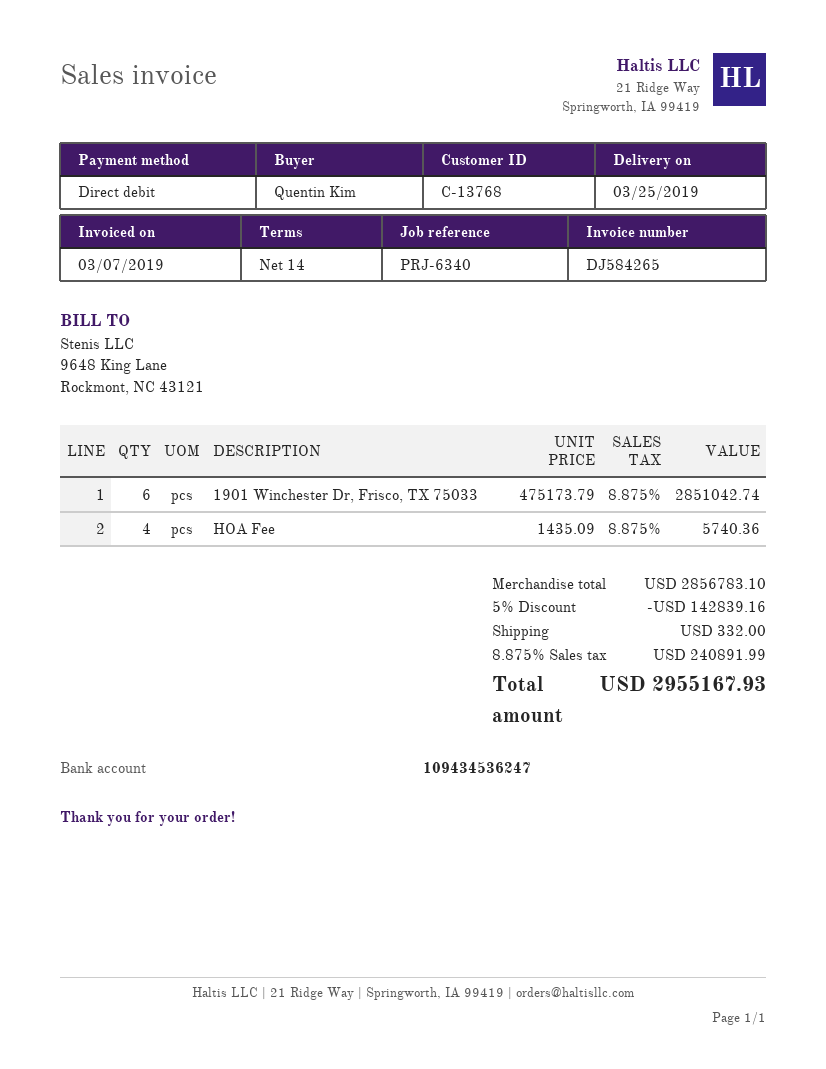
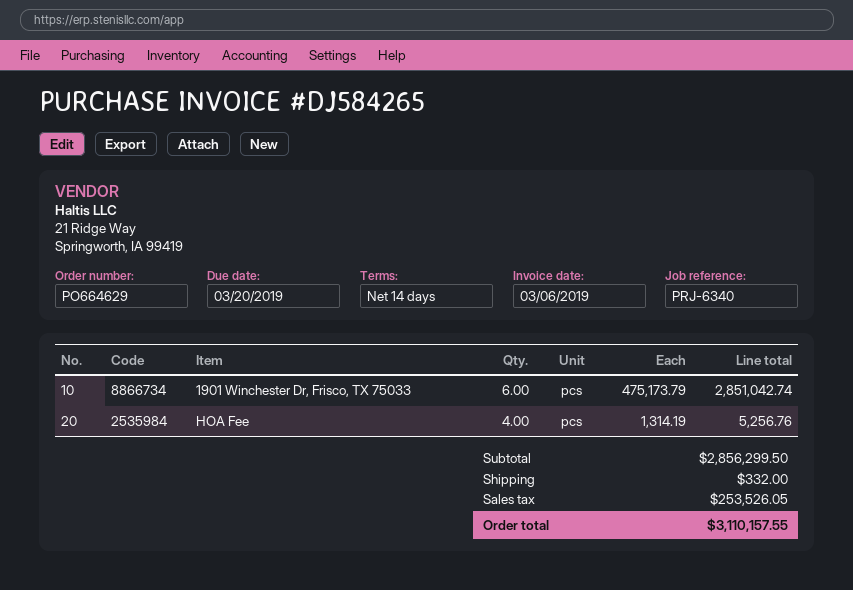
invoice date: 2019-03-07 -> 2019-03-06
HOA Fee: 4 x 1435.09 = 5740.36 -> 4 x 1314.19 = 5256.76
subtotal: 2856783.10 -> 2856299.50
discount: 5% = 142839.16 -> none
tax: 240891.99 -> 253526.05
total: 2955167.93 -> 3110157.55

